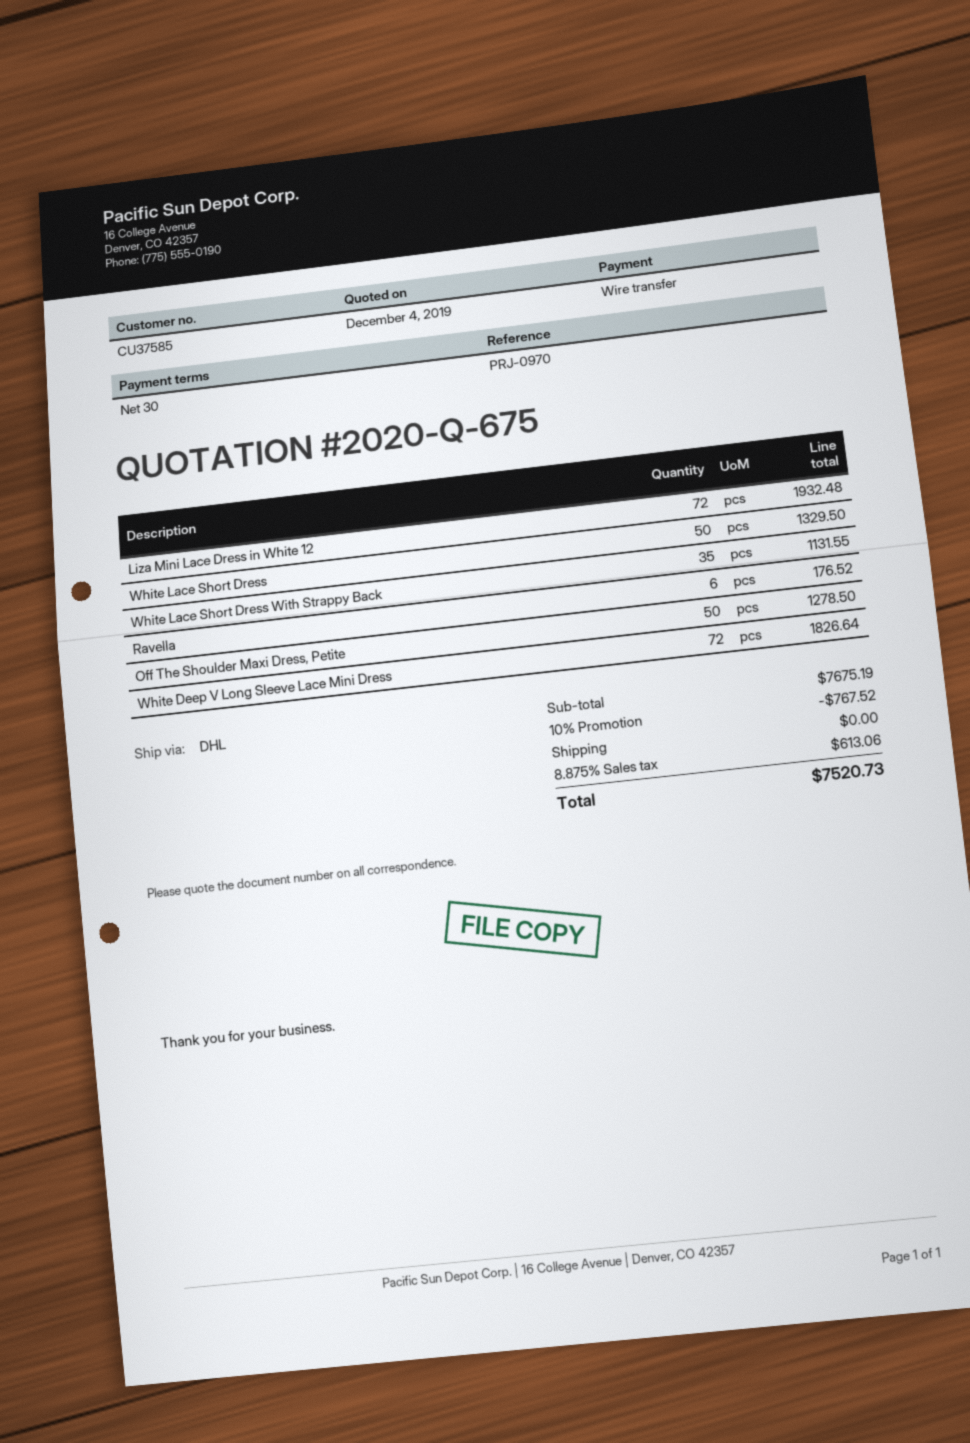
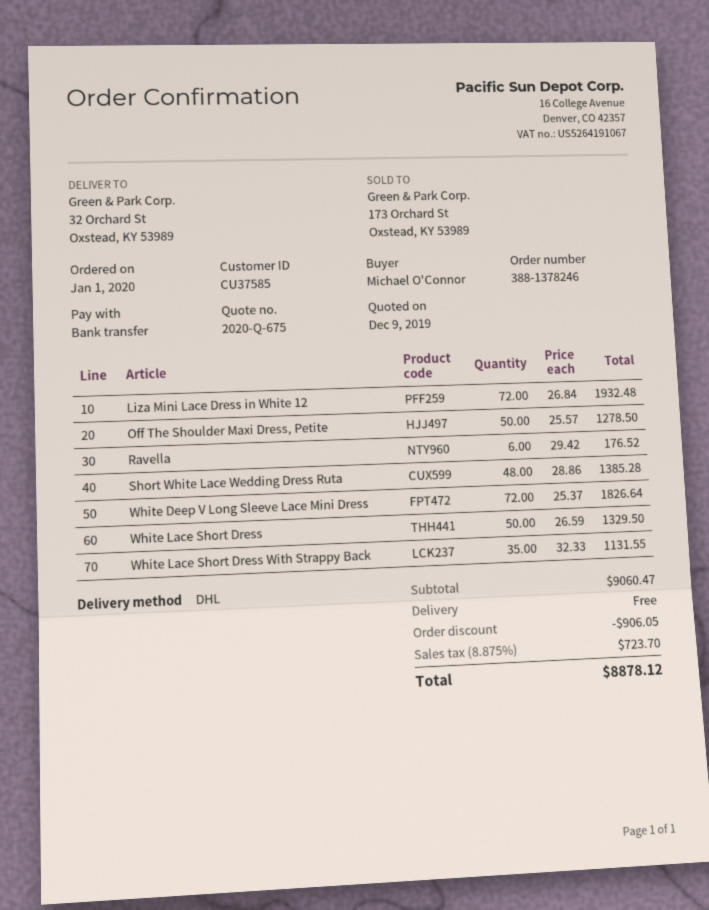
quote date: 2019-12-04 -> 2019-12-09
Short White Lace Wedding Dress Ruta: none -> 48 for 1385.28
subtotal: 7675.19 -> 9060.47
discount: 767.52 -> 906.05
tax: 8.875% = 613.06 -> 8.875% = 723.70
total: 7520.73 -> 8878.12

